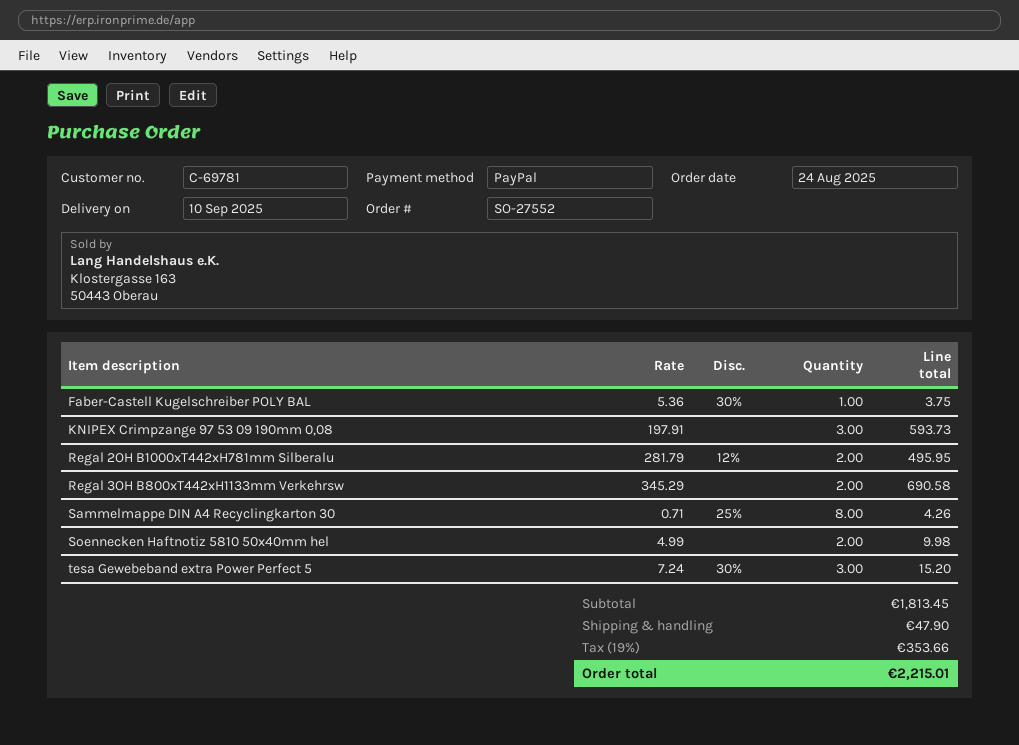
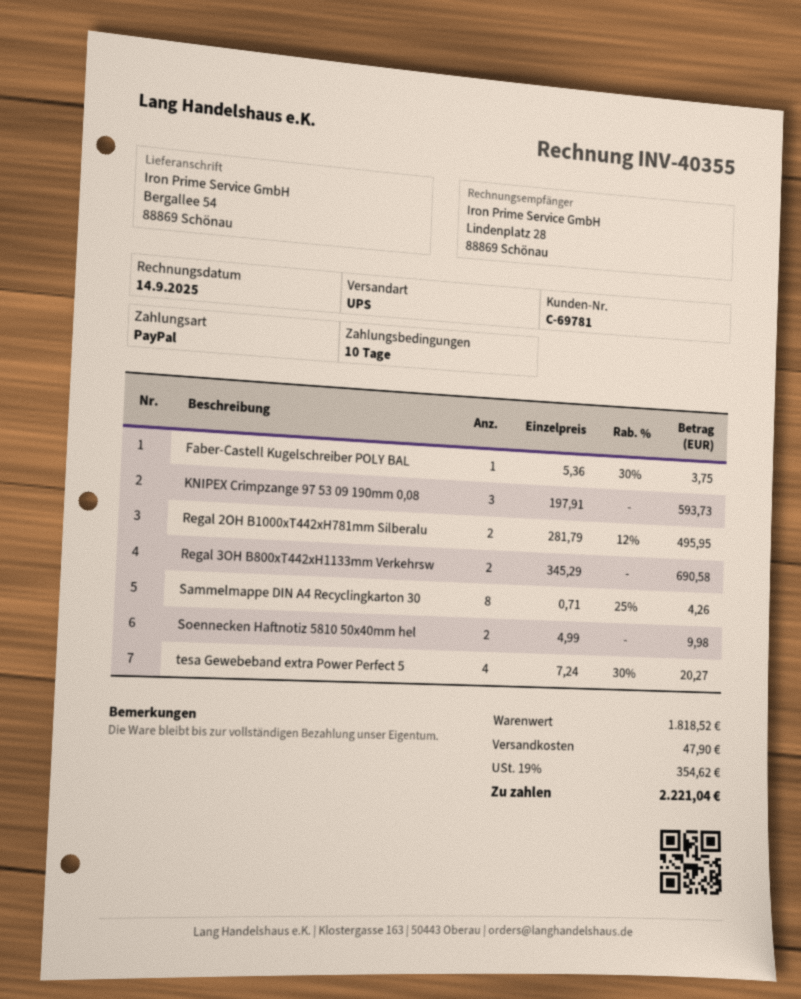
tesa Gewebeband extra Power Perfect 5: 3 x 7.24 - 30% = 15.20 -> 4 x 7.24 - 30% = 20.27
subtotal: 1813.45 -> 1818.52
tax: 19% = 353.66 -> 19% = 354.62
total: 2215.01 -> 2221.04

